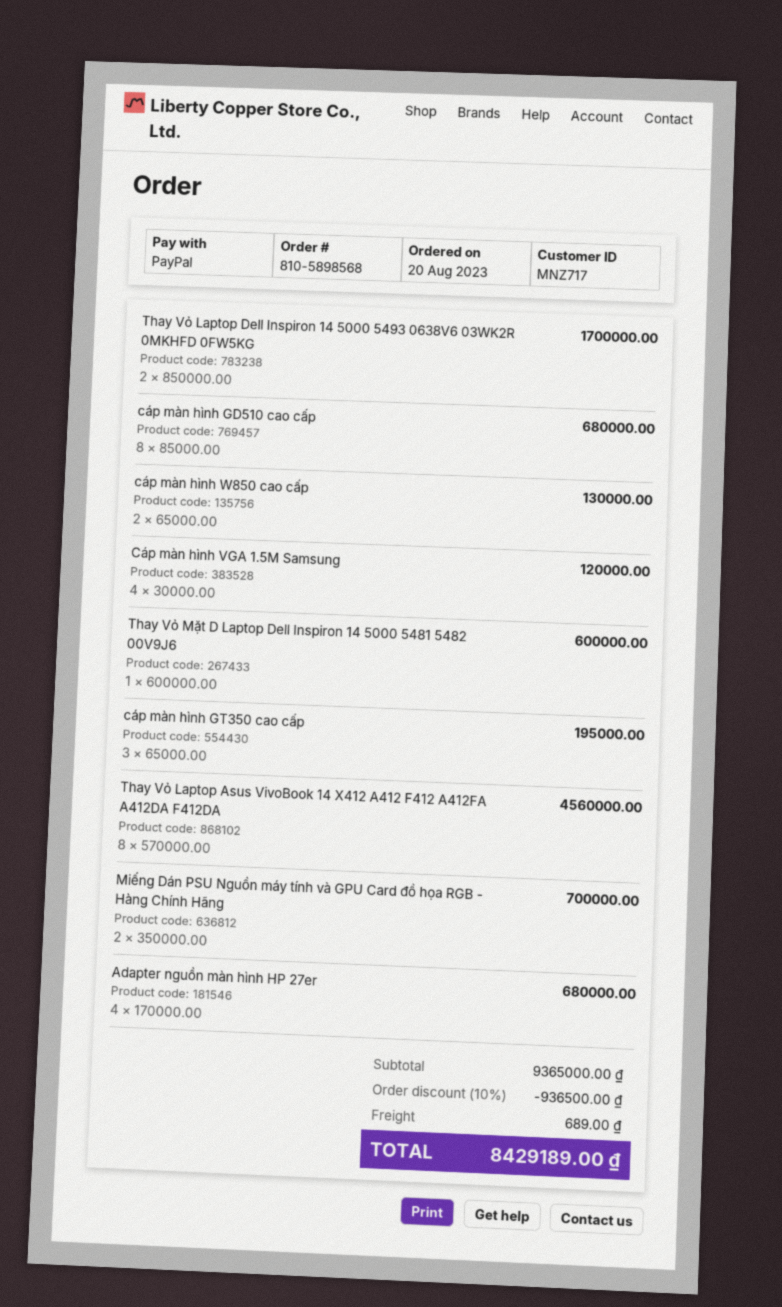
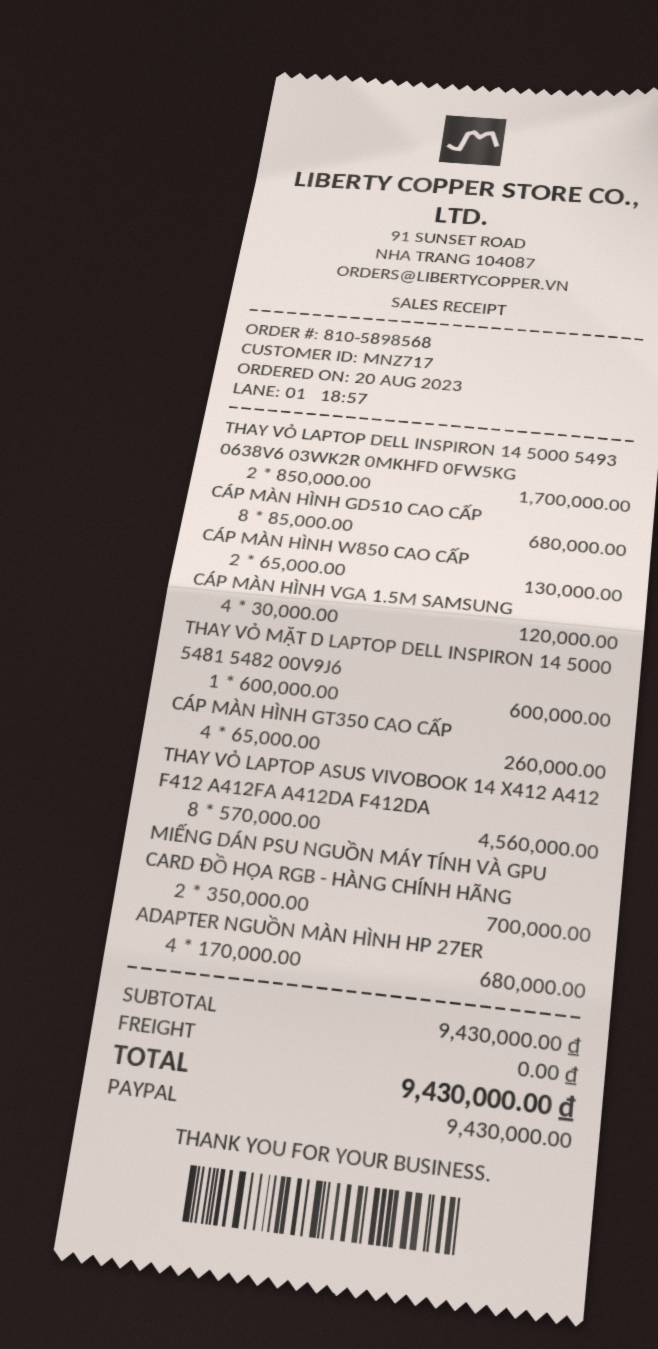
cáp màn hình GT350 cao cấp: 3 x 65000.00 = 195000.00 -> 4 x 65000.00 = 260000.00
subtotal: 9365000.00 -> 9430000.00
discount: 10% = 936500.00 -> none
shipping: 689.00 -> 0.00
total: 8429189.00 -> 9430000.00

